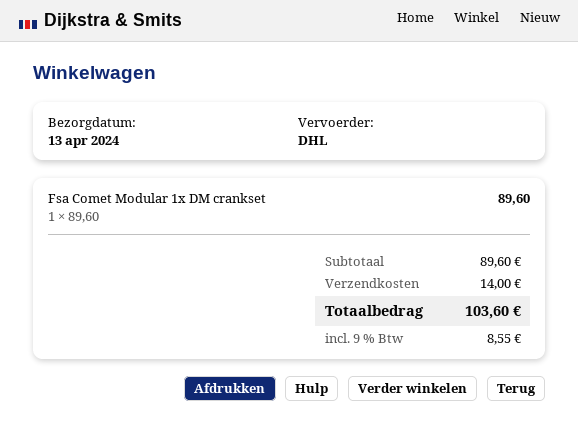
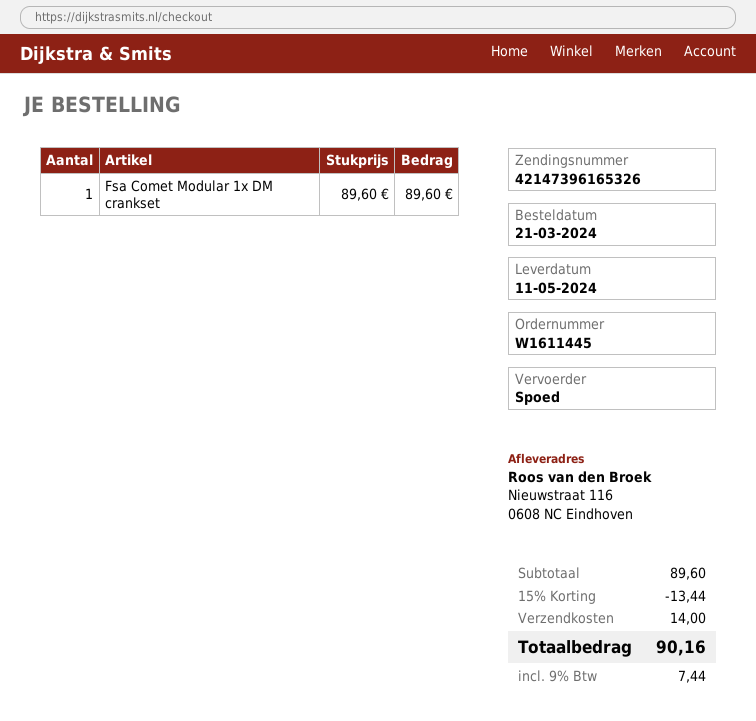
delivery date: 2024-04-13 -> 2024-05-11
shipping method: DHL -> express
discount: none -> 15% = 13.44
tax: 9% = 8.55 -> 9% = 7.44
total: 103.60 -> 90.16

